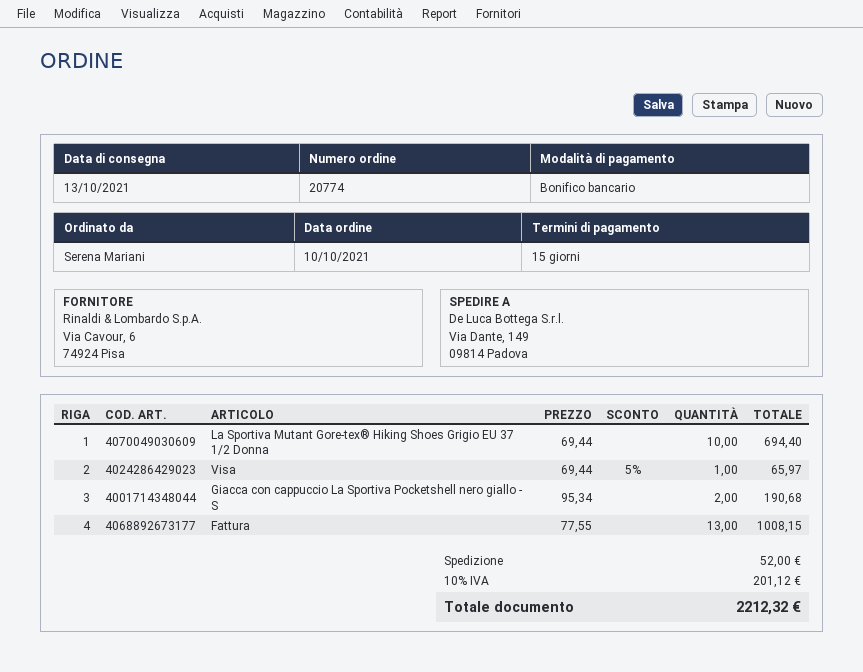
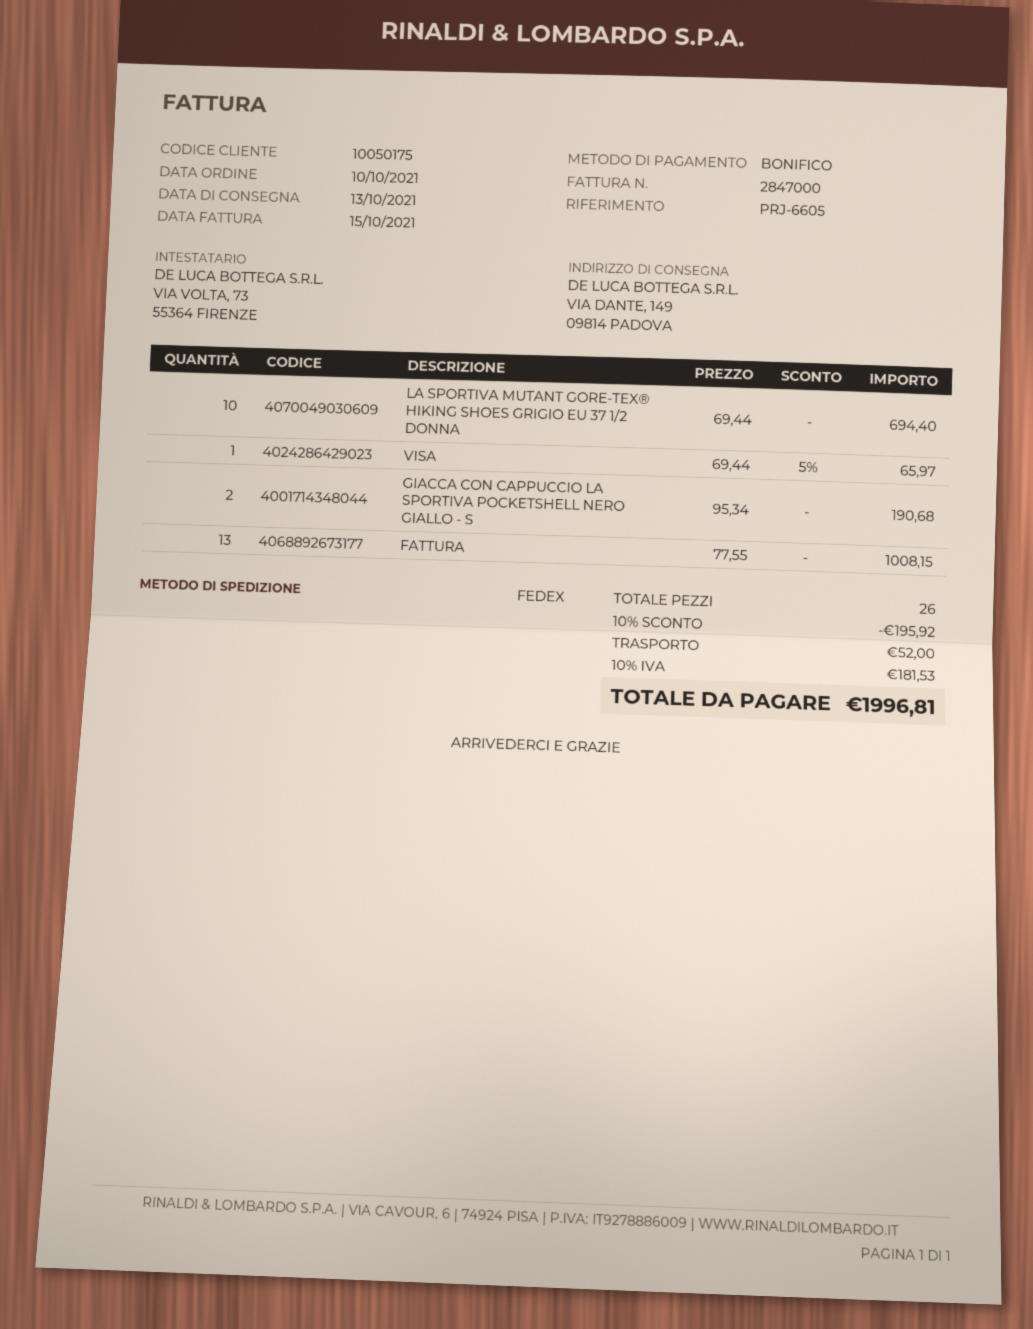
discount: none -> 10% = 195.92
tax: 10% = 201.12 -> 10% = 181.53
total: 2212.32 -> 1996.81

